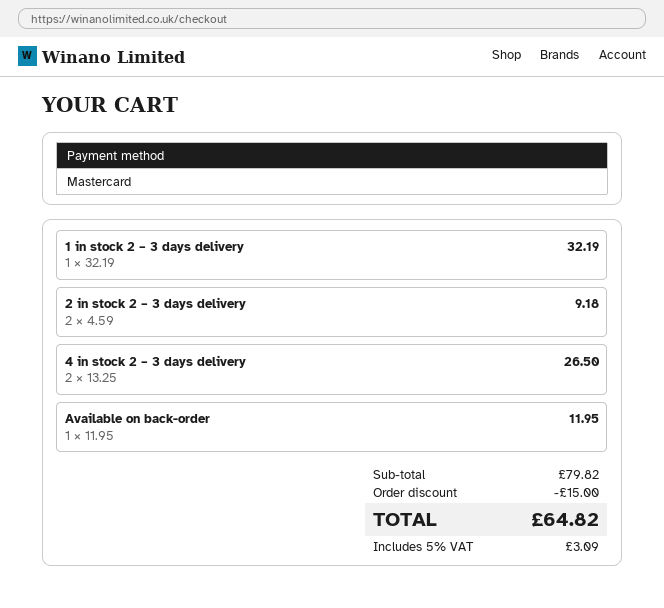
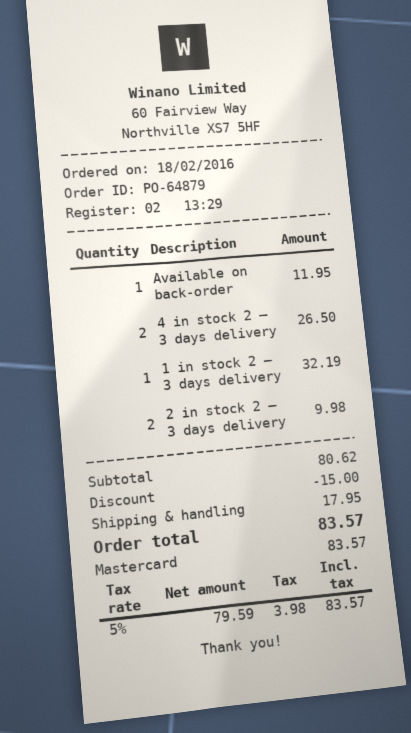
2 in stock 2 – 3 days delivery: 2 for 9.18 -> 2 for 9.98
subtotal: 79.82 -> 80.62
shipping: none -> 17.95
tax: 5% = 3.09 -> 5% = 3.98
total: 64.82 -> 83.57

